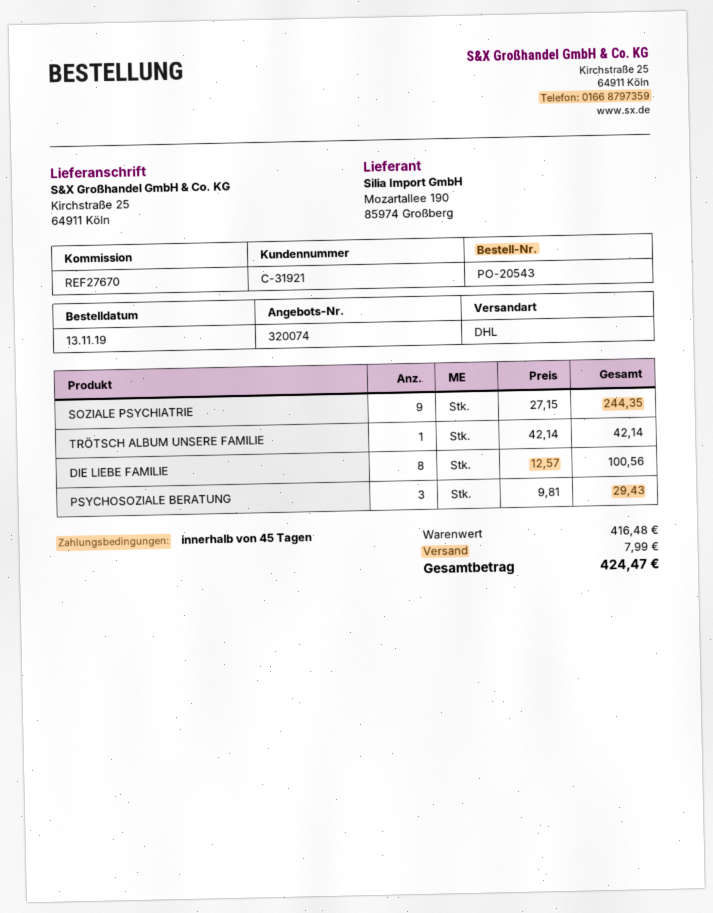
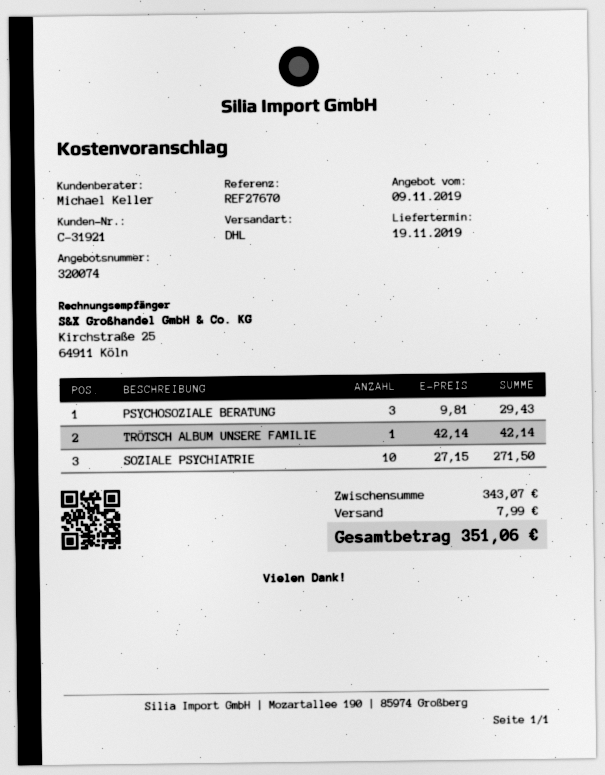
SOZIALE PSYCHIATRIE: 9 x 27.15 = 244.35 -> 10 x 27.15 = 271.50
DIE LIEBE FAMILIE: 8 x 12.57 = 100.56 -> none
subtotal: 416.48 -> 343.07
total: 424.47 -> 351.06

